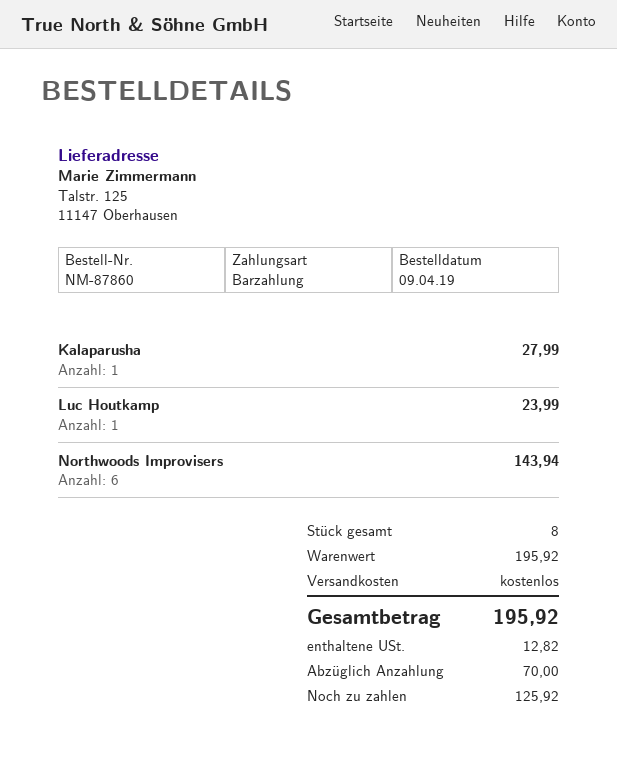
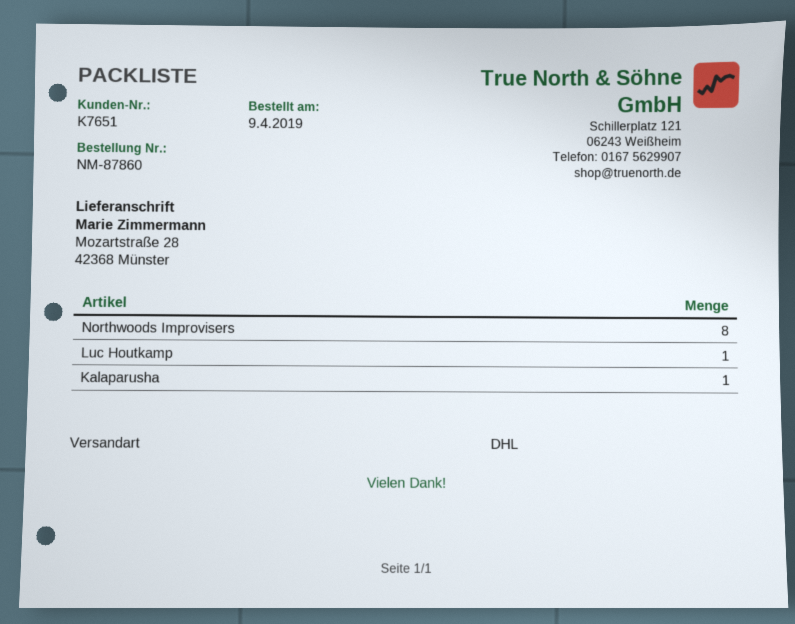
ship to: Talstr. 125, 11147 Oberhausen -> Mozartstraße 28, 42368 Münster
Northwoods Improvisers: 6 -> 8

